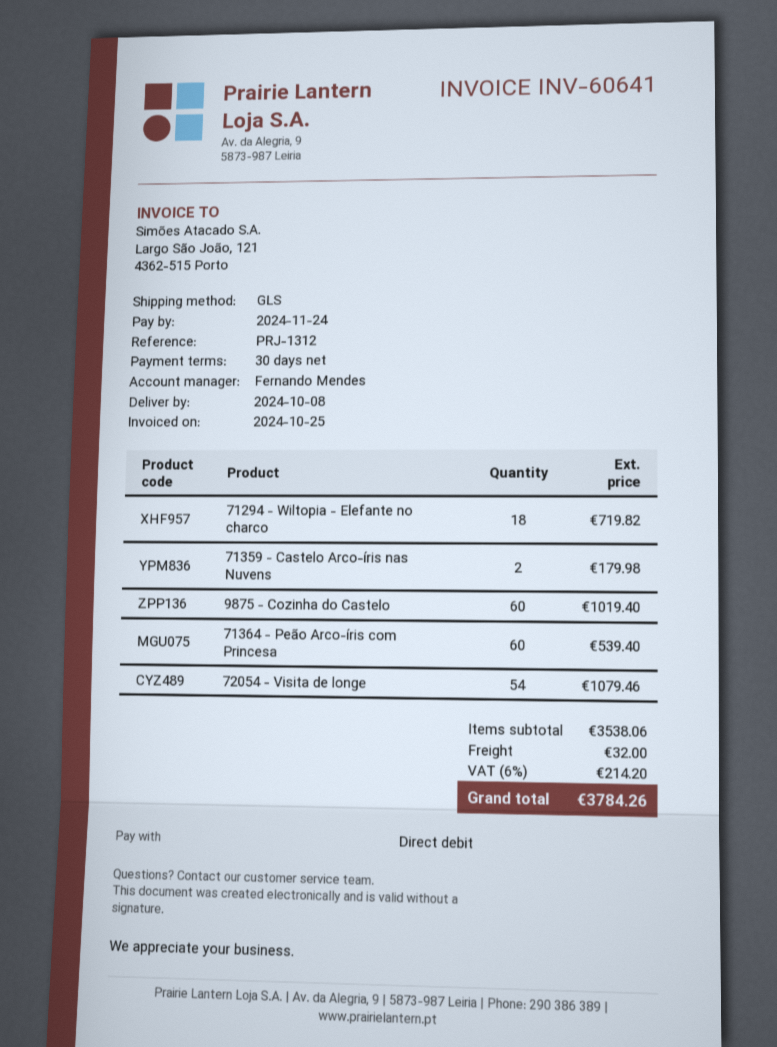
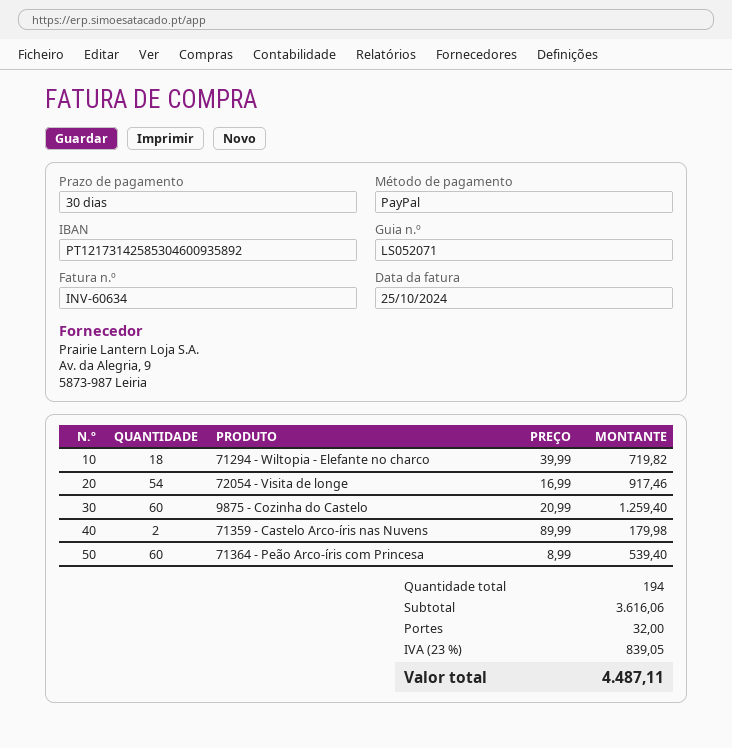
invoice number: INV-60641 -> INV-60634
payment method: direct debit -> PayPal
9875 - Cozinha do Castelo: 60 for 1019.40 -> 60 for 1259.40
72054 - Visita de longe: 54 for 1079.46 -> 54 for 917.46
subtotal: 3538.06 -> 3616.06
tax: 6% = 214.20 -> 23% = 839.05
total: 3784.26 -> 4487.11

